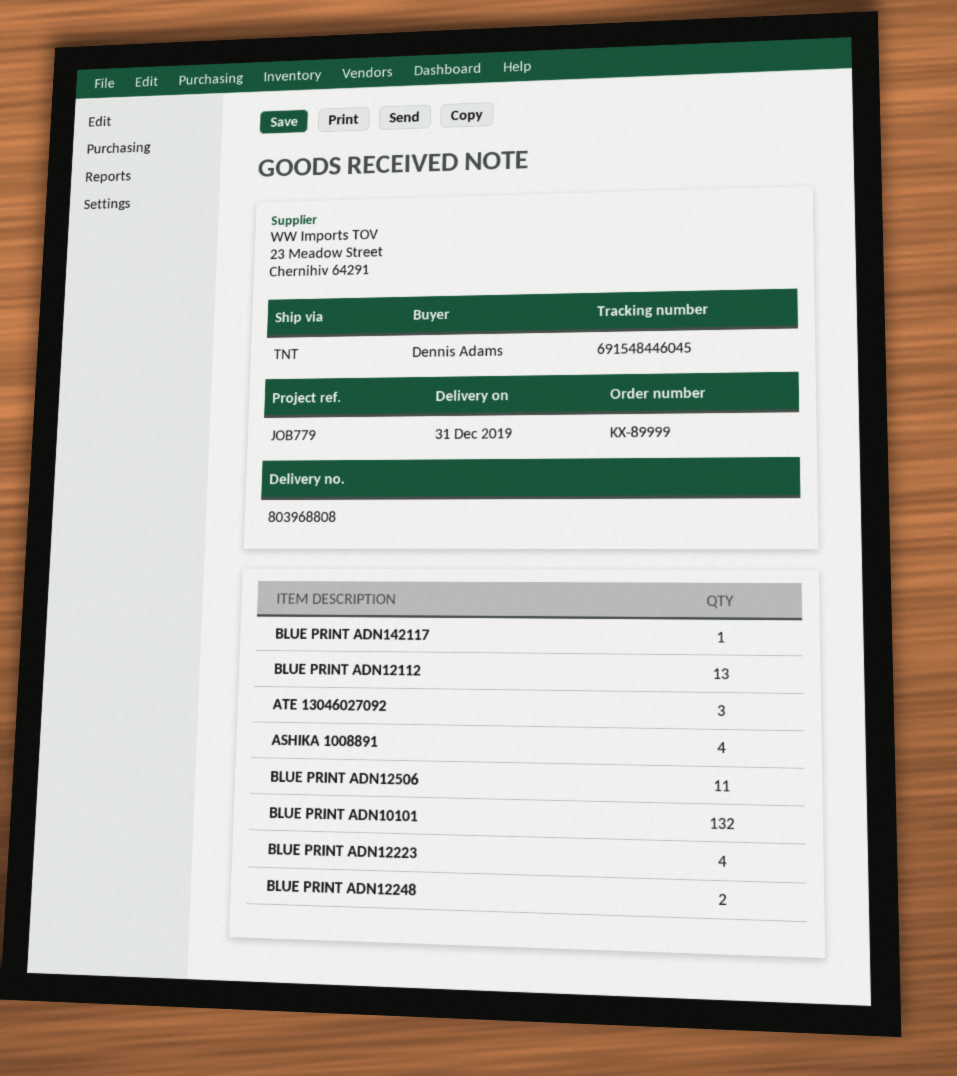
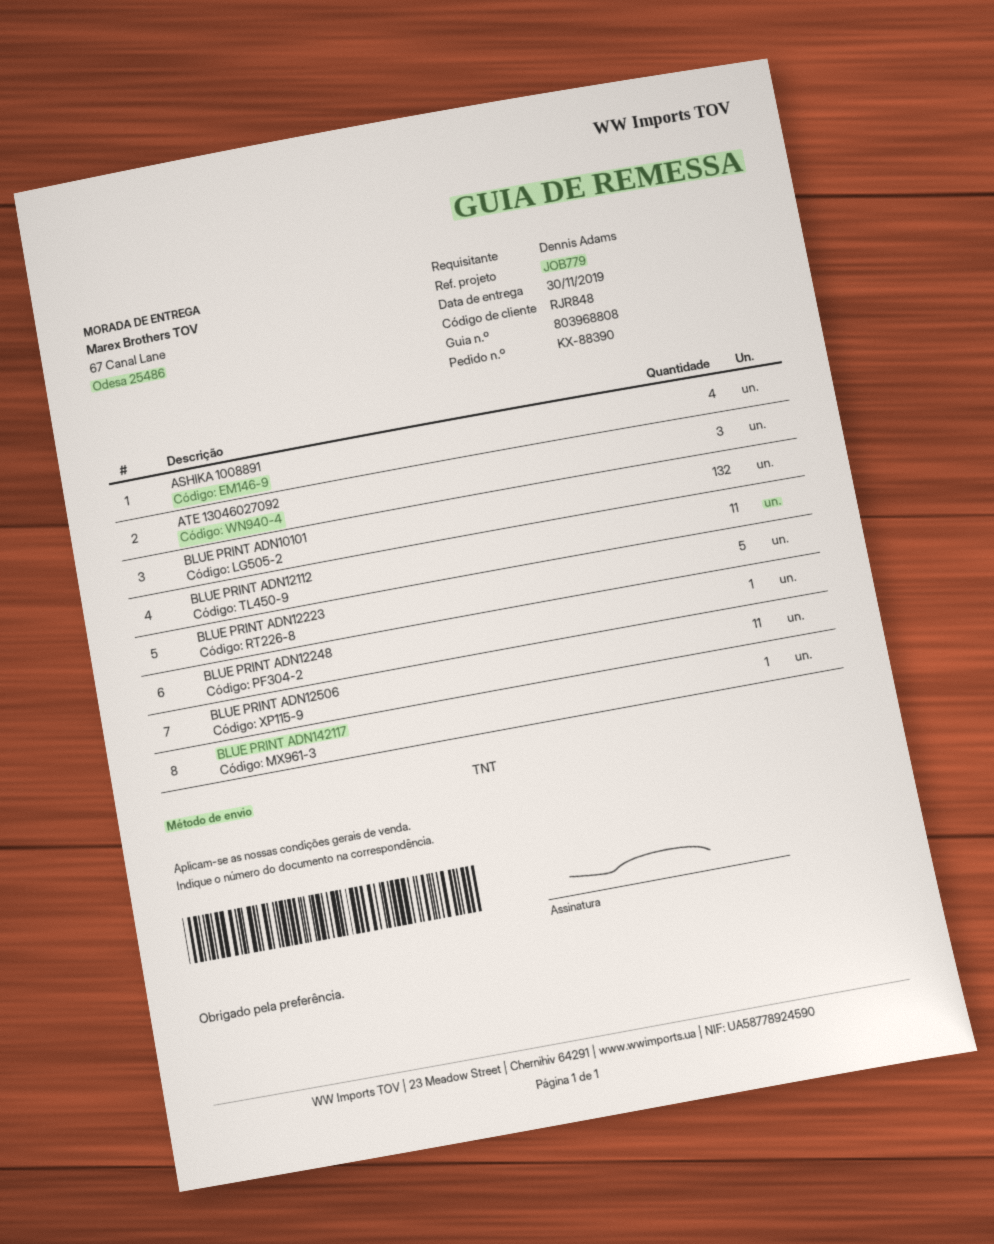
order number: KX-89999 -> KX-88390
delivery date: 2019-12-31 -> 2019-11-30
BLUE PRINT ADN12112: 13 -> 11
BLUE PRINT ADN12223: 4 -> 5
BLUE PRINT ADN12248: 2 -> 1

